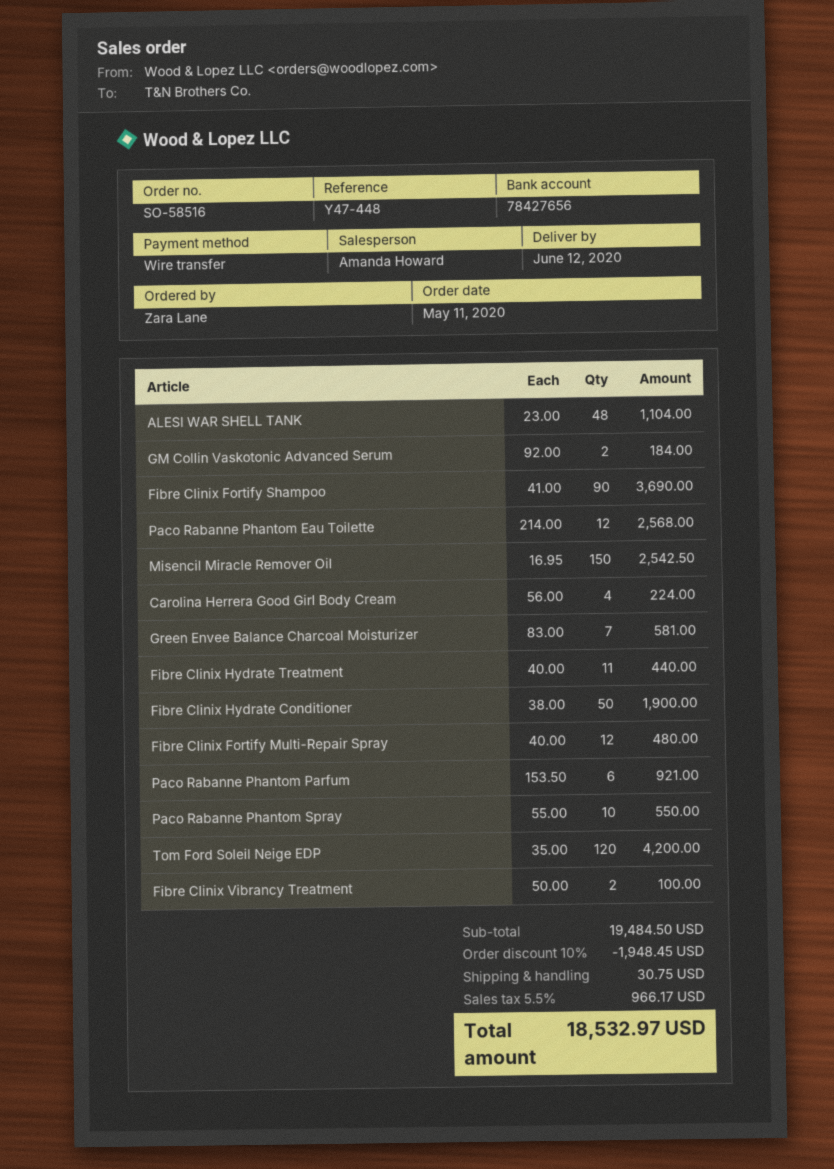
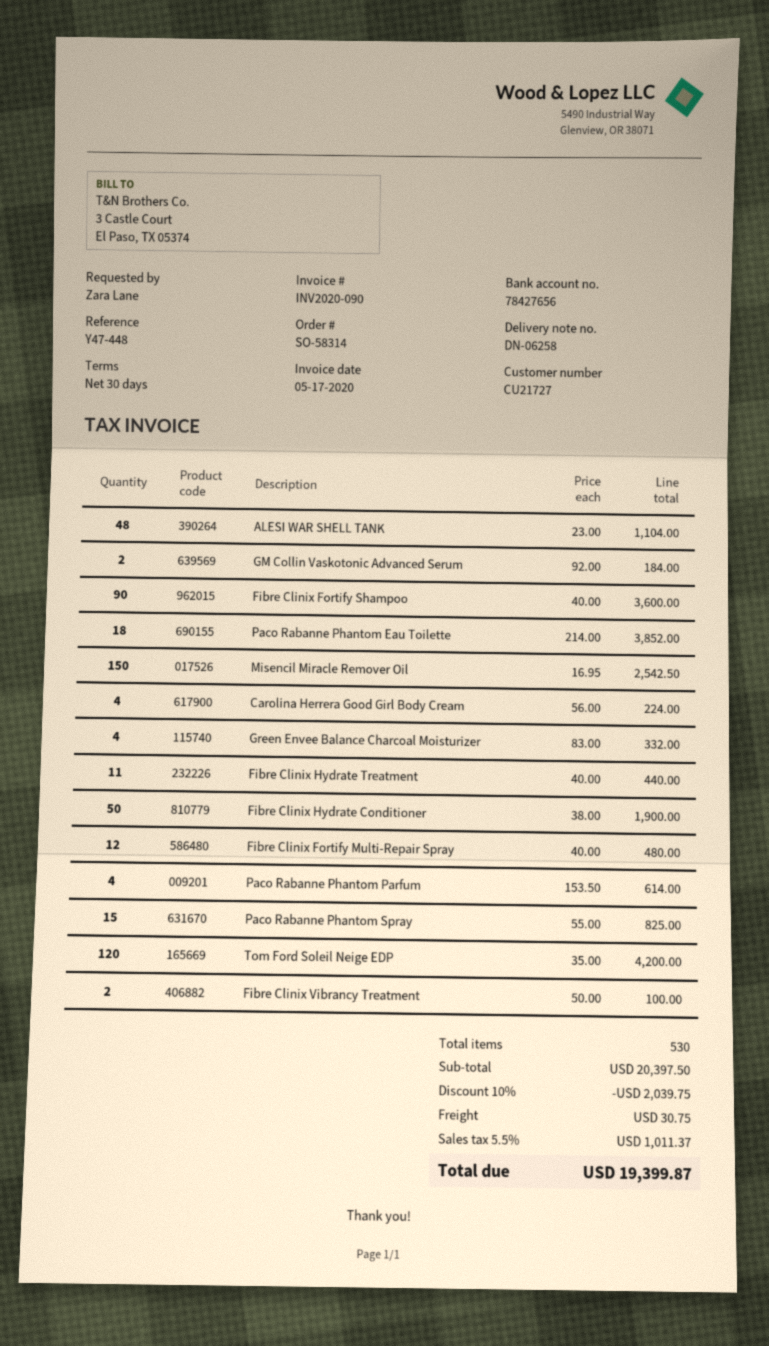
order number: SO-58516 -> SO-58314
Fibre Clinix Fortify Shampoo: 90 x 41.00 = 3690.00 -> 90 x 40.00 = 3600.00
Paco Rabanne Phantom Eau Toilette: 12 x 214.00 = 2568.00 -> 18 x 214.00 = 3852.00
Green Envee Balance Charcoal Moisturizer: 7 x 83.00 = 581.00 -> 4 x 83.00 = 332.00
Paco Rabanne Phantom Parfum: 6 x 153.50 = 921.00 -> 4 x 153.50 = 614.00
Paco Rabanne Phantom Spray: 10 x 55.00 = 550.00 -> 15 x 55.00 = 825.00
subtotal: 19484.50 -> 20397.50
discount: 10% = 1948.45 -> 10% = 2039.75
tax: 5.5% = 966.17 -> 5.5% = 1011.37
total: 18532.97 -> 19399.87

